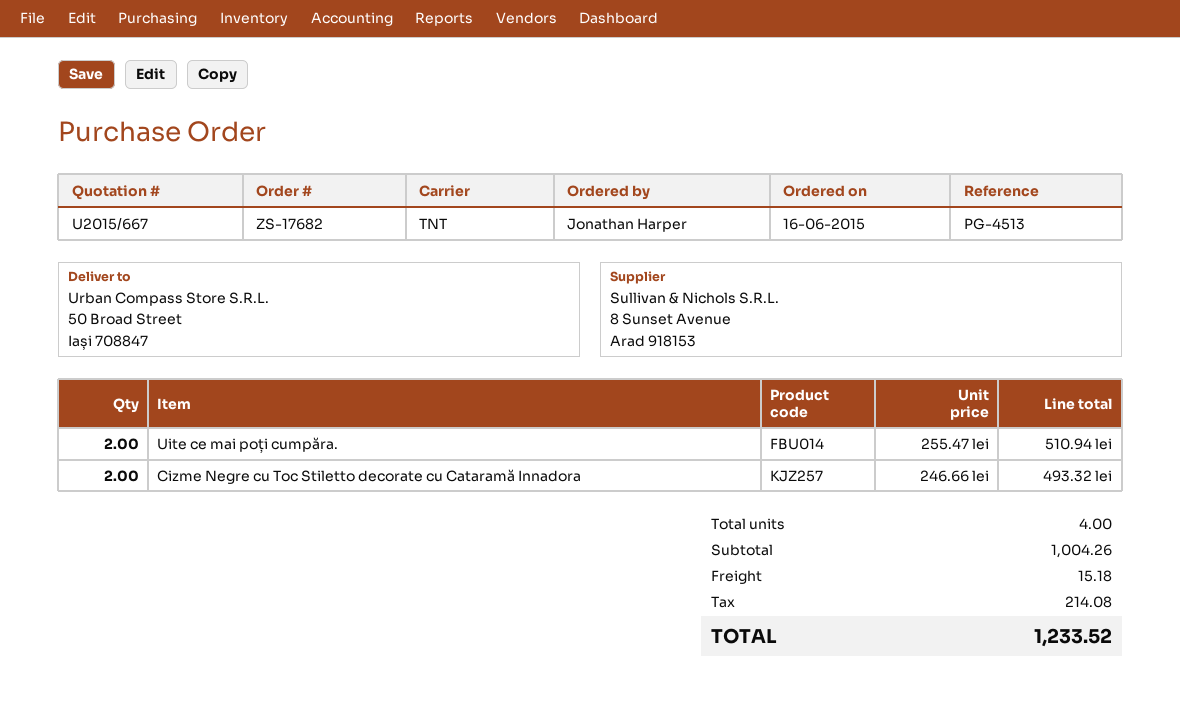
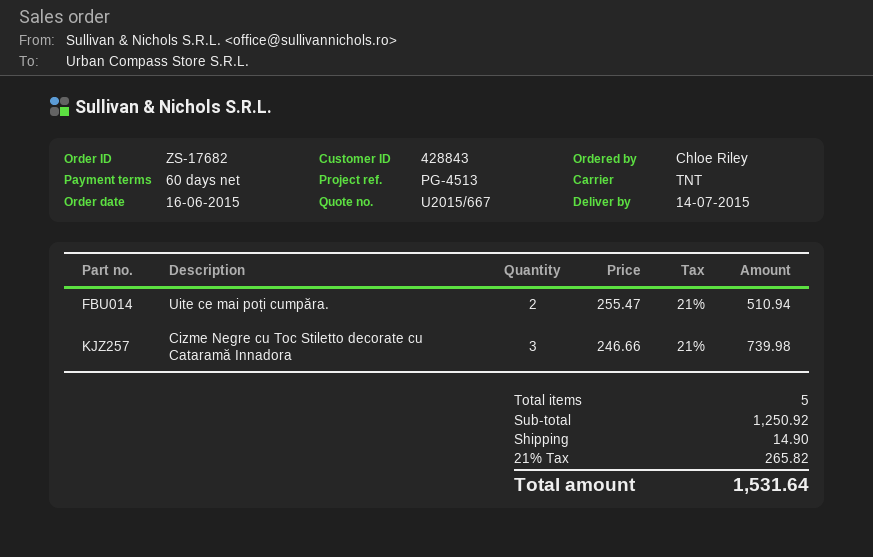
ordered by: Jonathan Harper -> Chloe Riley
Cizme Negre cu Toc Stiletto decorate cu Cataramă Innadora: 2 x 246.66 = 493.32 -> 3 x 246.66 = 739.98
total quantity: 4 -> 5
subtotal: 1004.26 -> 1250.92
shipping: 15.18 -> 14.90
tax: 214.08 -> 265.82
total: 1233.52 -> 1531.64

